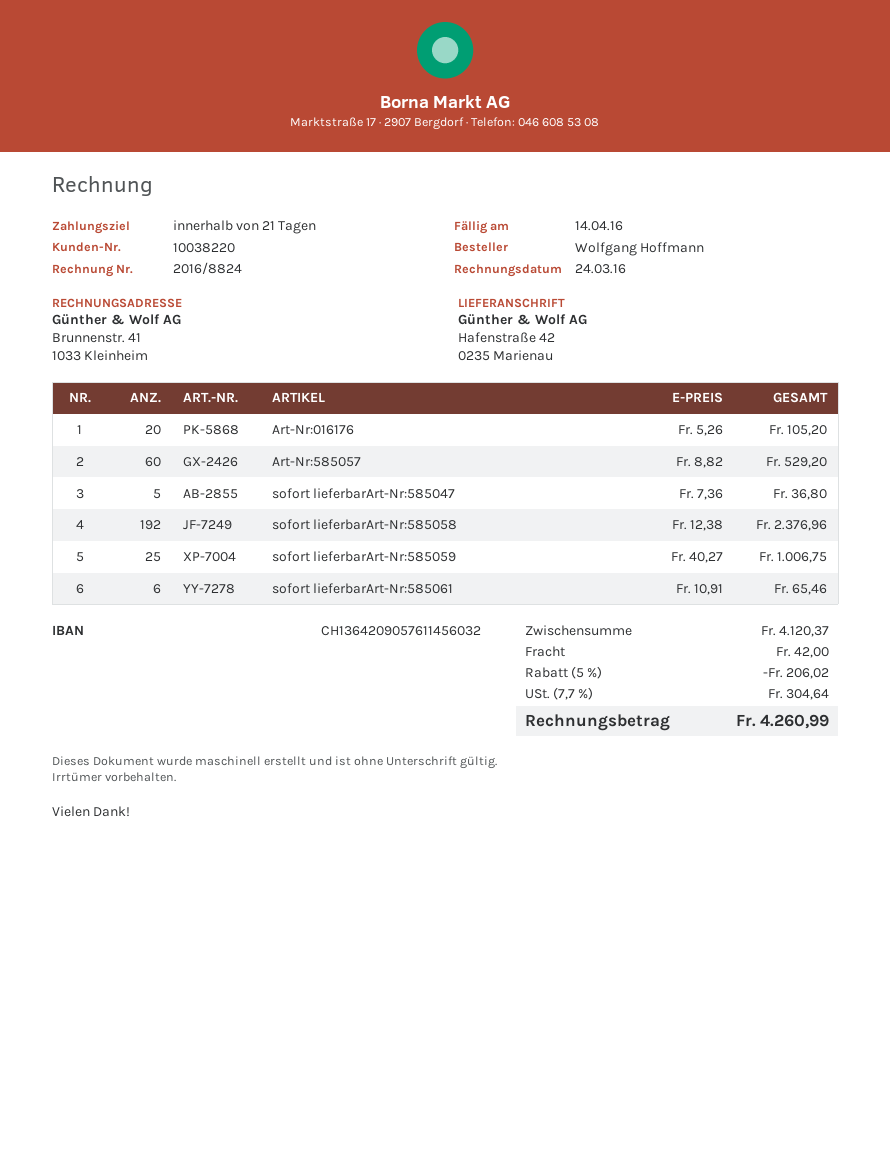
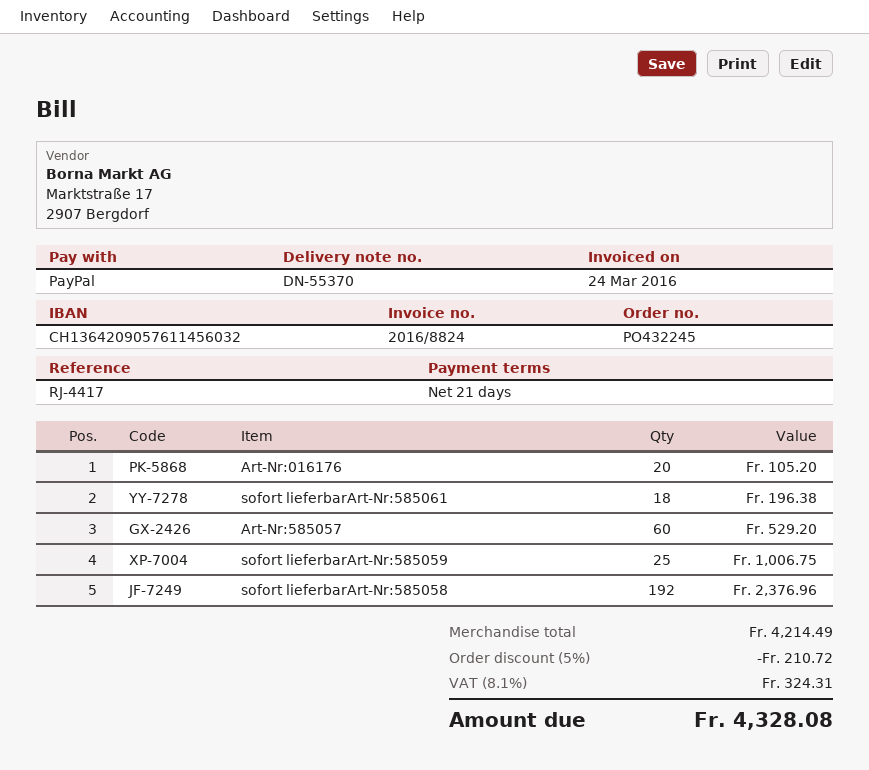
sofort lieferbarArt-Nr:585047: 5 for 36.80 -> none
sofort lieferbarArt-Nr:585061: 6 for 65.46 -> 18 for 196.38
subtotal: 4120.37 -> 4214.49
discount: 5% = 206.02 -> 5% = 210.72
shipping: 42.00 -> none
tax: 7.7% = 304.64 -> 8.1% = 324.31
total: 4260.99 -> 4328.08

